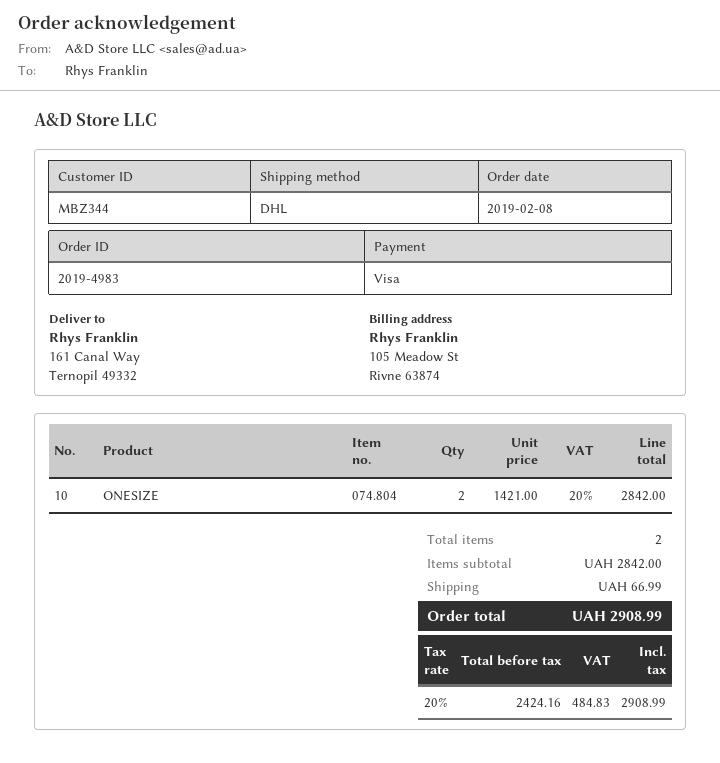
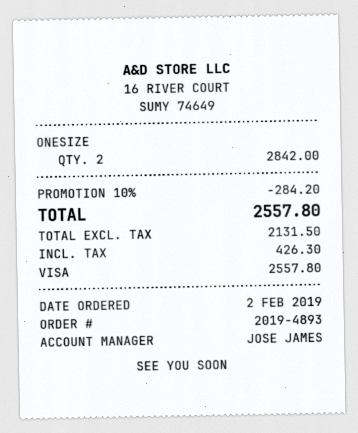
order number: 2019-4983 -> 2019-4893
order date: 2019-02-08 -> 2019-02-02
discount: none -> 10% = 284.20
shipping: 66.99 -> none
net: 2424.16 -> 2131.50
tax: 484.83 -> 426.30
total: 2908.99 -> 2557.80

